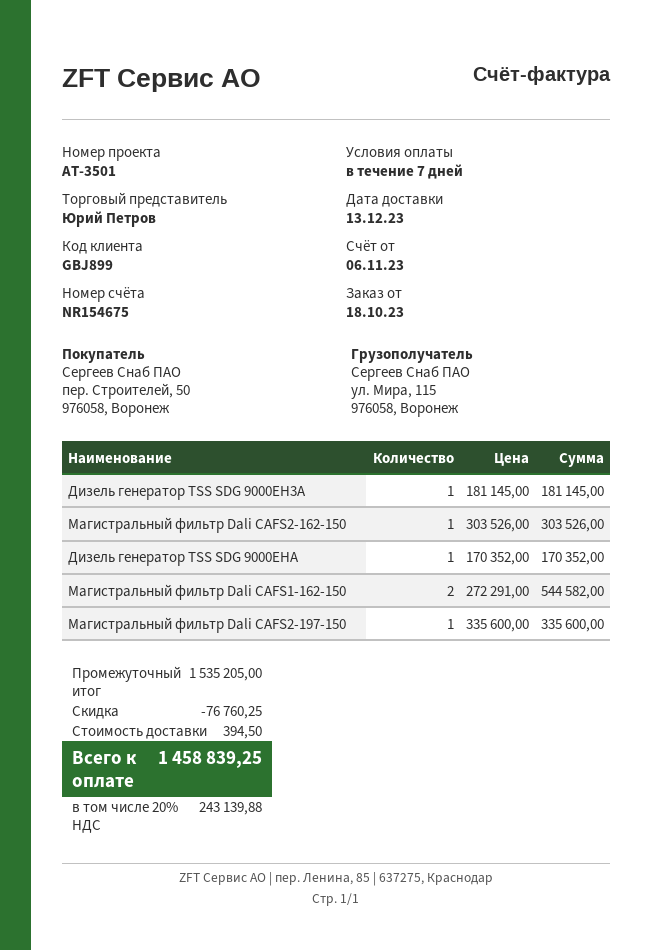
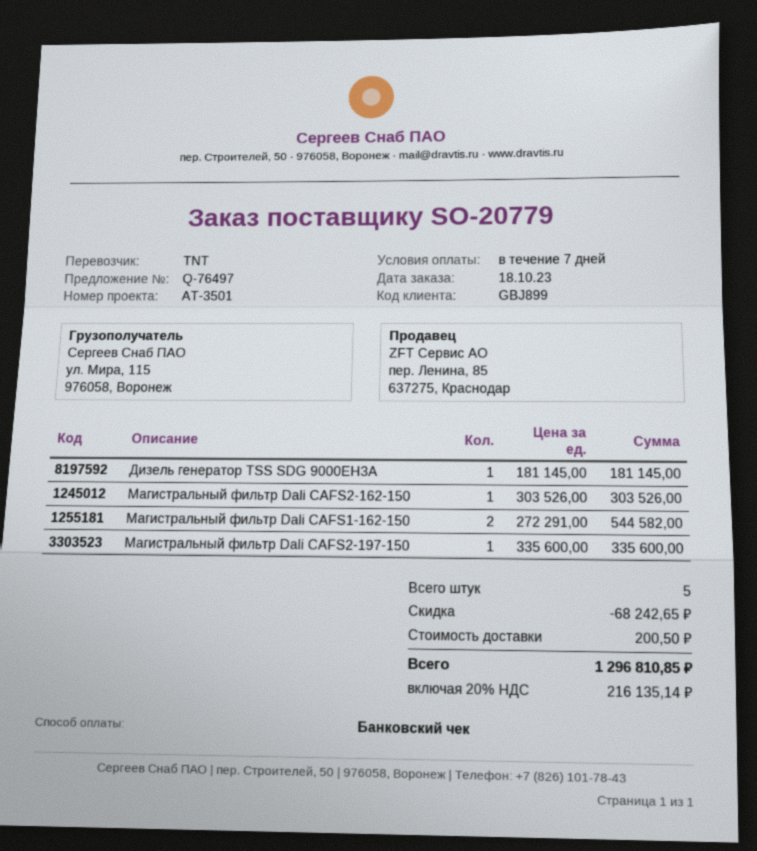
Дизель генератор TSS SDG 9000EHA: 1 x 170352.00 = 170352.00 -> none
discount: 76760.25 -> 68242.65
shipping: 394.50 -> 200.50
tax: 20% = 243139.88 -> 20% = 216135.14
total: 1458839.25 -> 1296810.85

